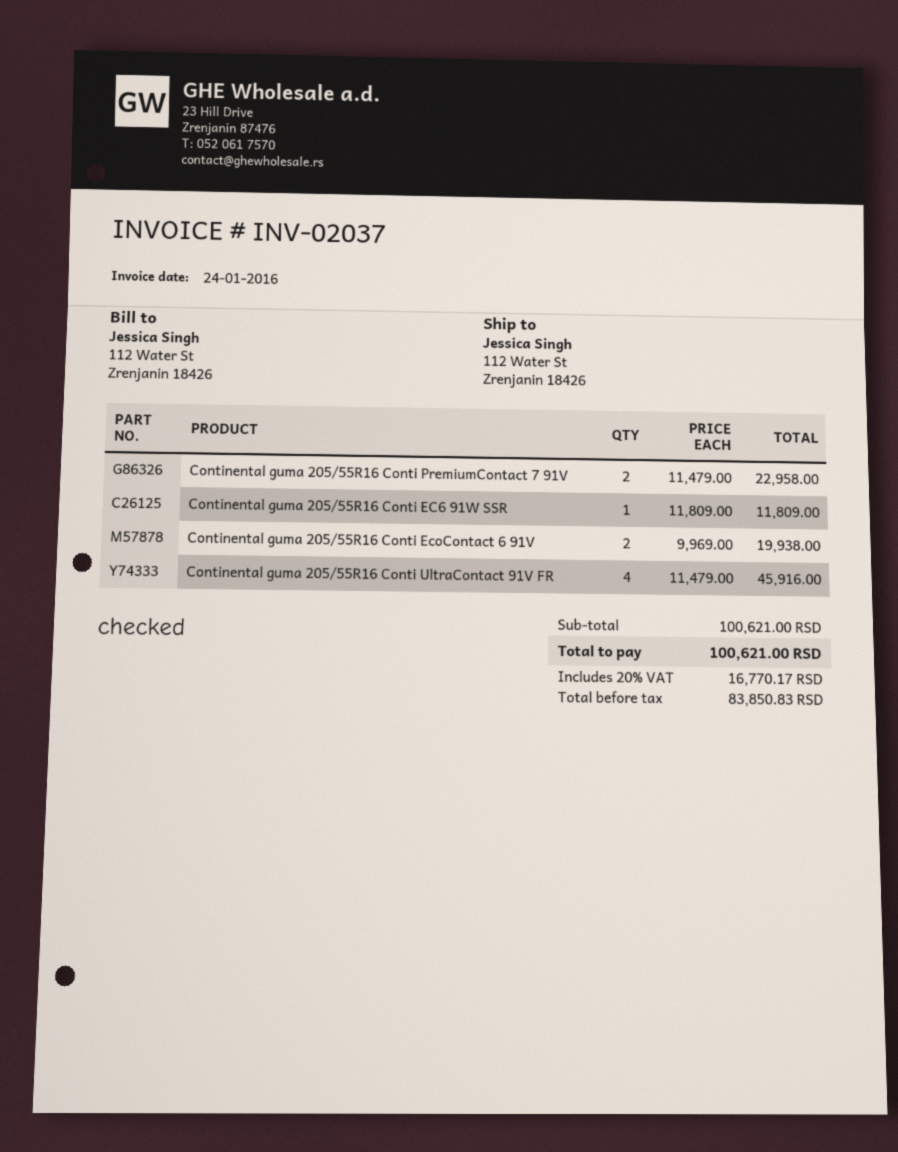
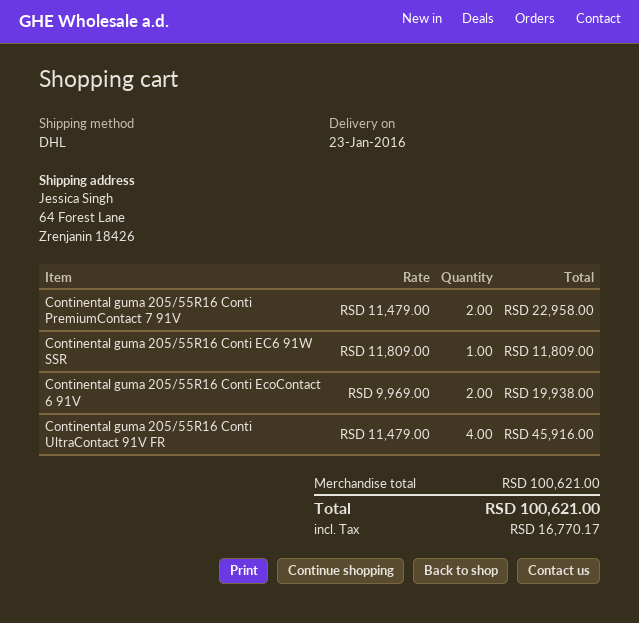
ship to: 112 Water St, Zrenjanin 18426 -> 64 Forest Lane, Zrenjanin 18426

